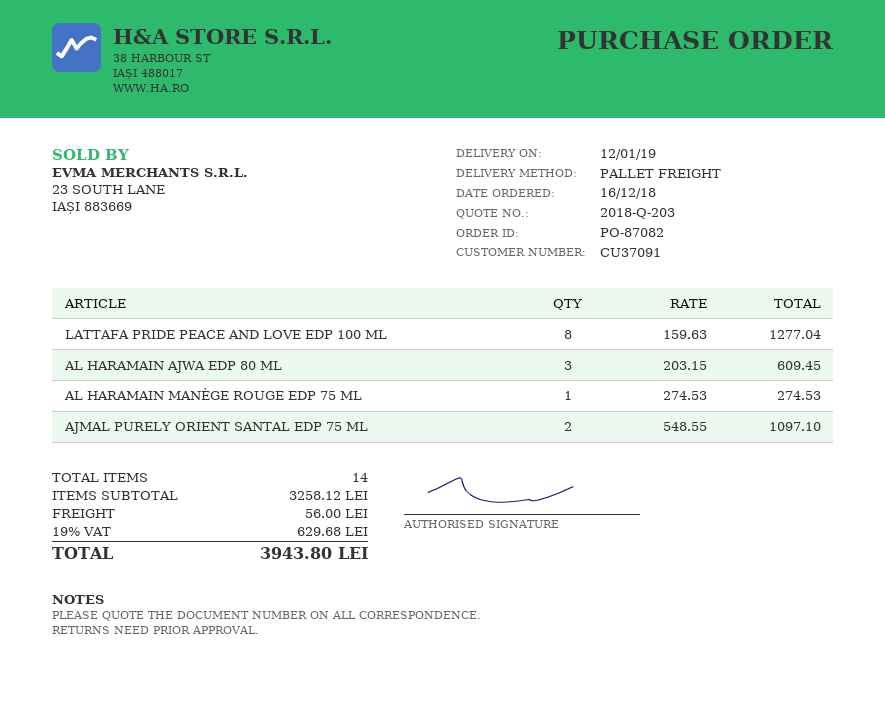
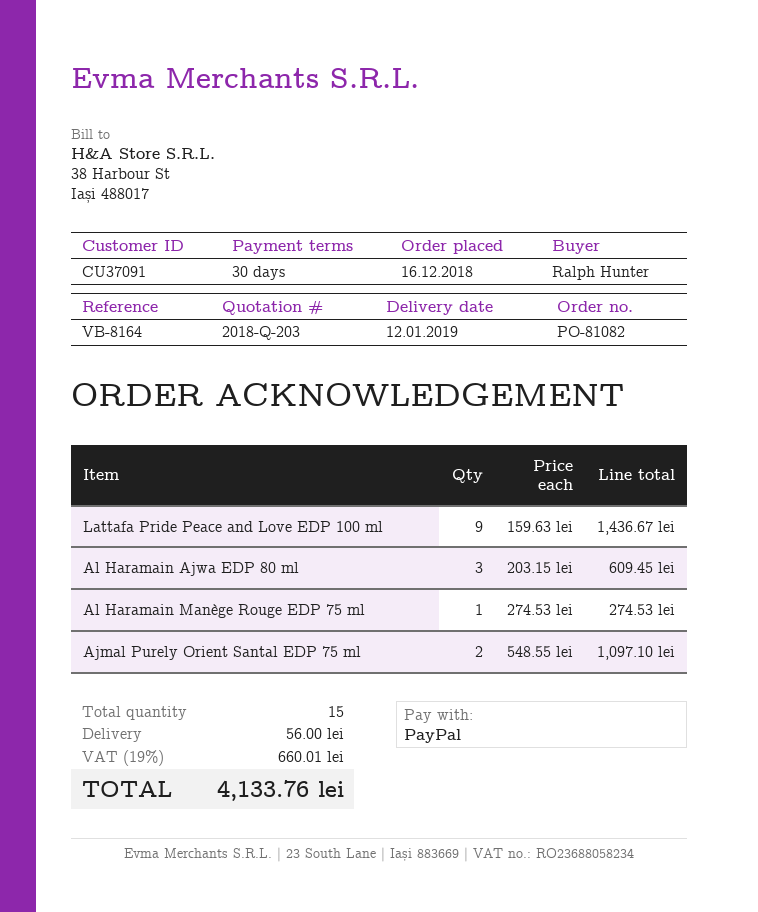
order number: PO-87082 -> PO-81082
LATTAFA PRIDE PEACE AND LOVE EDP 100 ML: 8 x 159.63 = 1277.04 -> 9 x 159.63 = 1436.67
total quantity: 14 -> 15
tax: 19% = 629.68 -> 19% = 660.01
total: 3943.80 -> 4133.76

